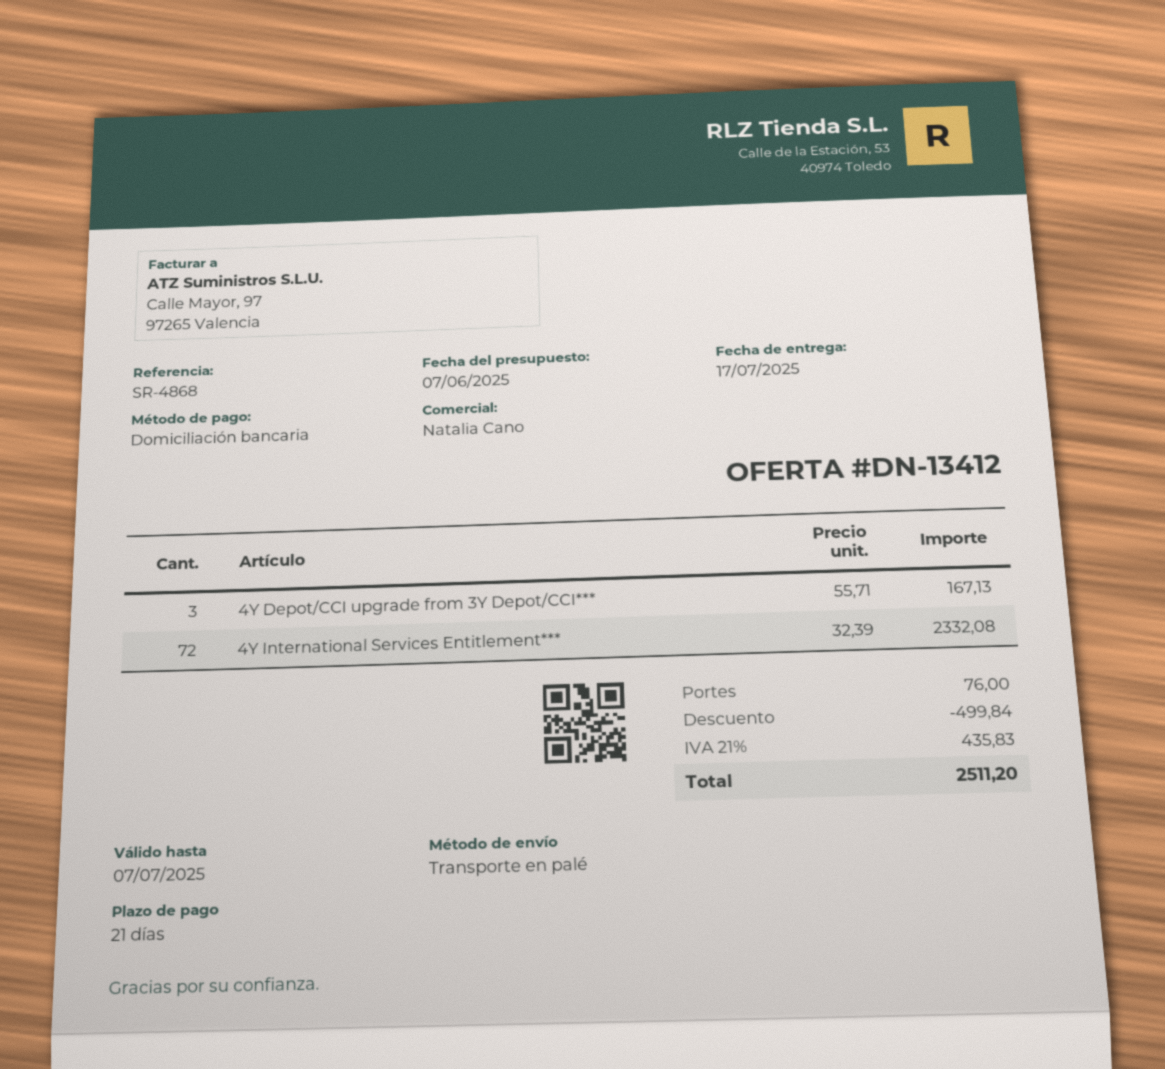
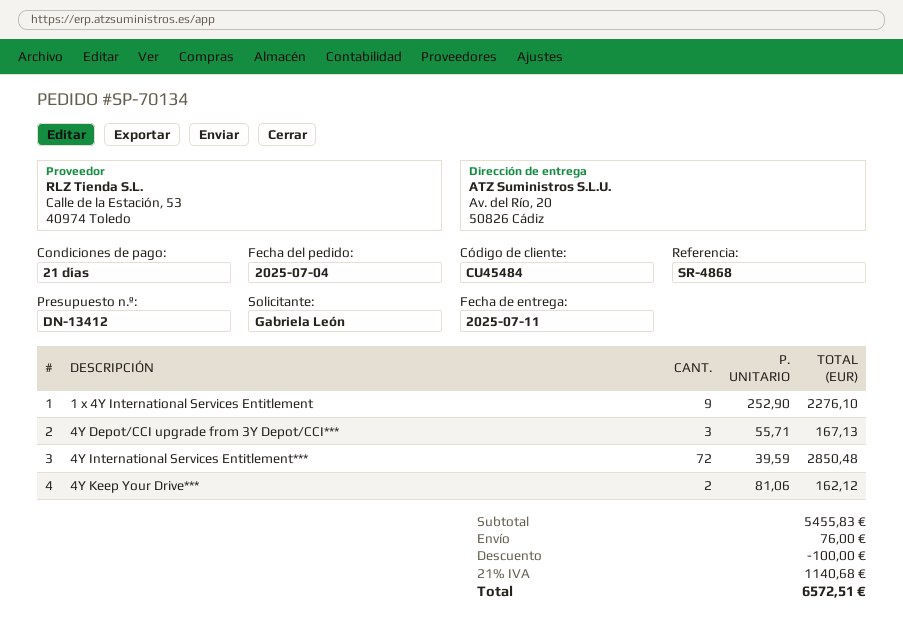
delivery date: 2025-07-17 -> 2025-07-11
4Y International Services Entitlement***: 72 x 32.39 = 2332.08 -> 72 x 39.59 = 2850.48
1 x 4Y International Services Entitlement: none -> 9 x 252.90 = 2276.10
4Y Keep Your Drive***: none -> 2 x 81.06 = 162.12
discount: 499.84 -> 100.00
tax: 21% = 435.83 -> 21% = 1140.68
total: 2511.20 -> 6572.51

